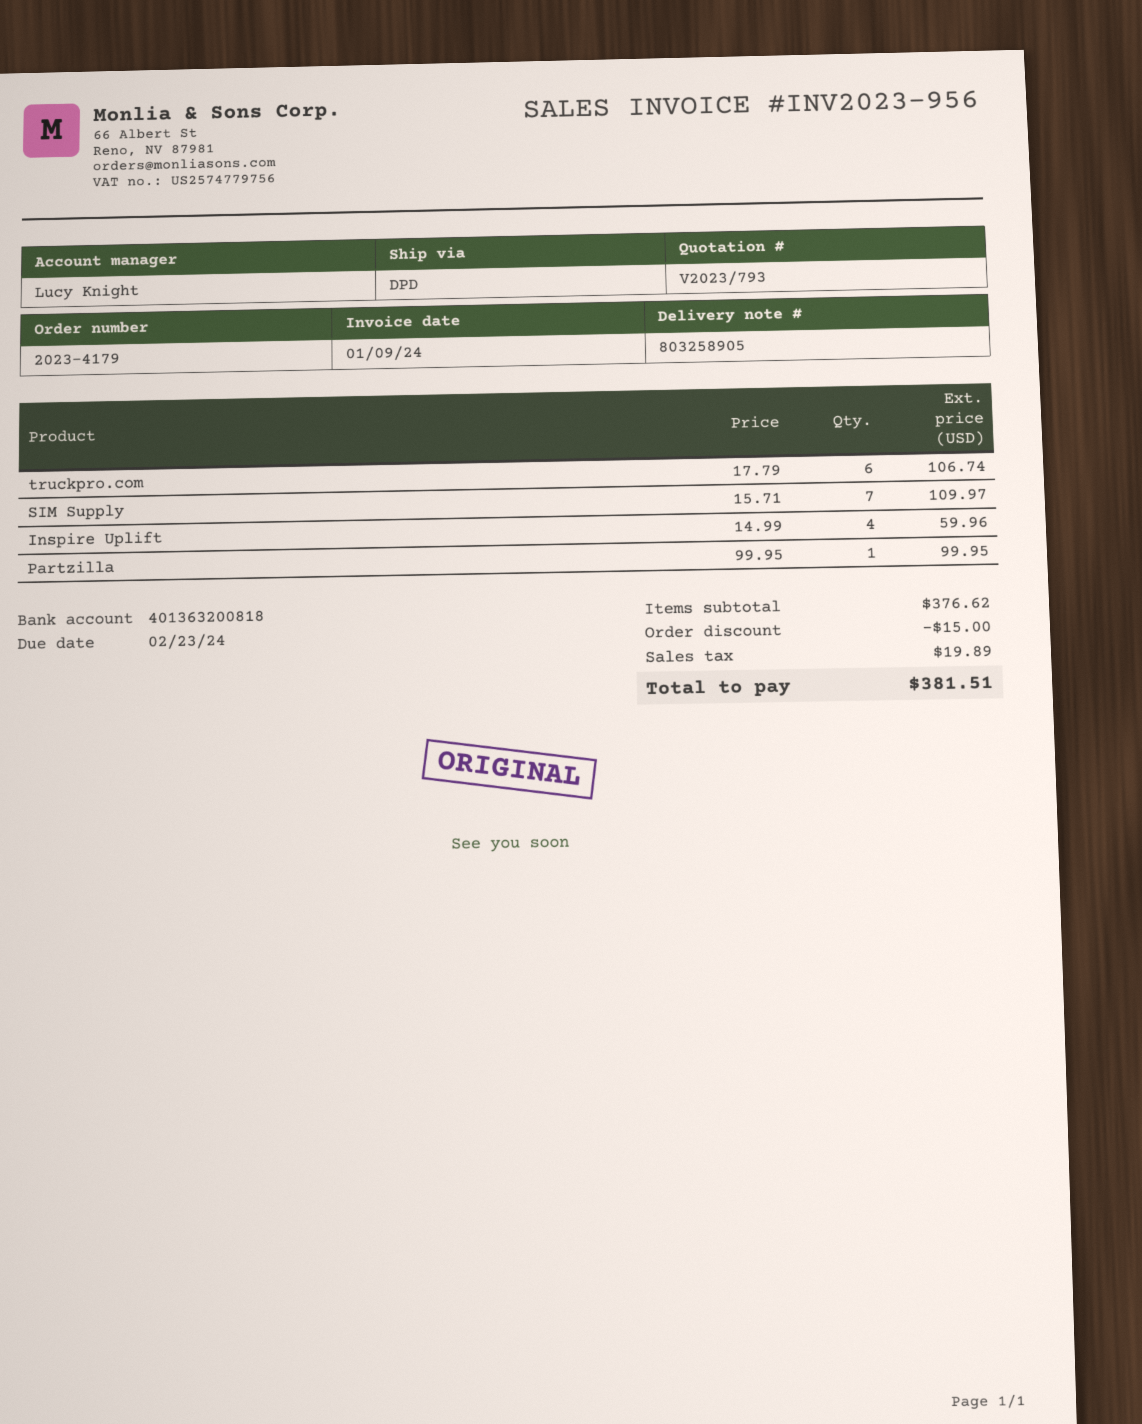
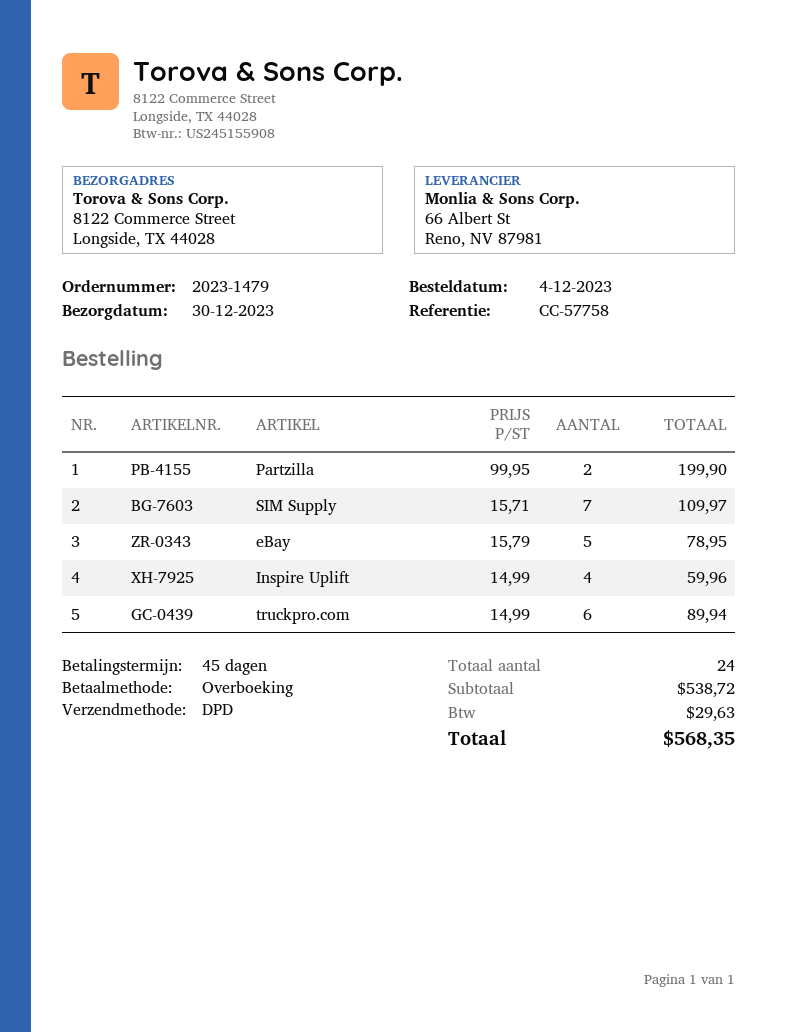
order number: 2023-4179 -> 2023-1479
truckpro.com: 6 x 17.79 = 106.74 -> 6 x 14.99 = 89.94
Partzilla: 1 x 99.95 = 99.95 -> 2 x 99.95 = 199.90
eBay: none -> 5 x 15.79 = 78.95
subtotal: 376.62 -> 538.72
discount: 15.00 -> none
tax: 19.89 -> 29.63
total: 381.51 -> 568.35

